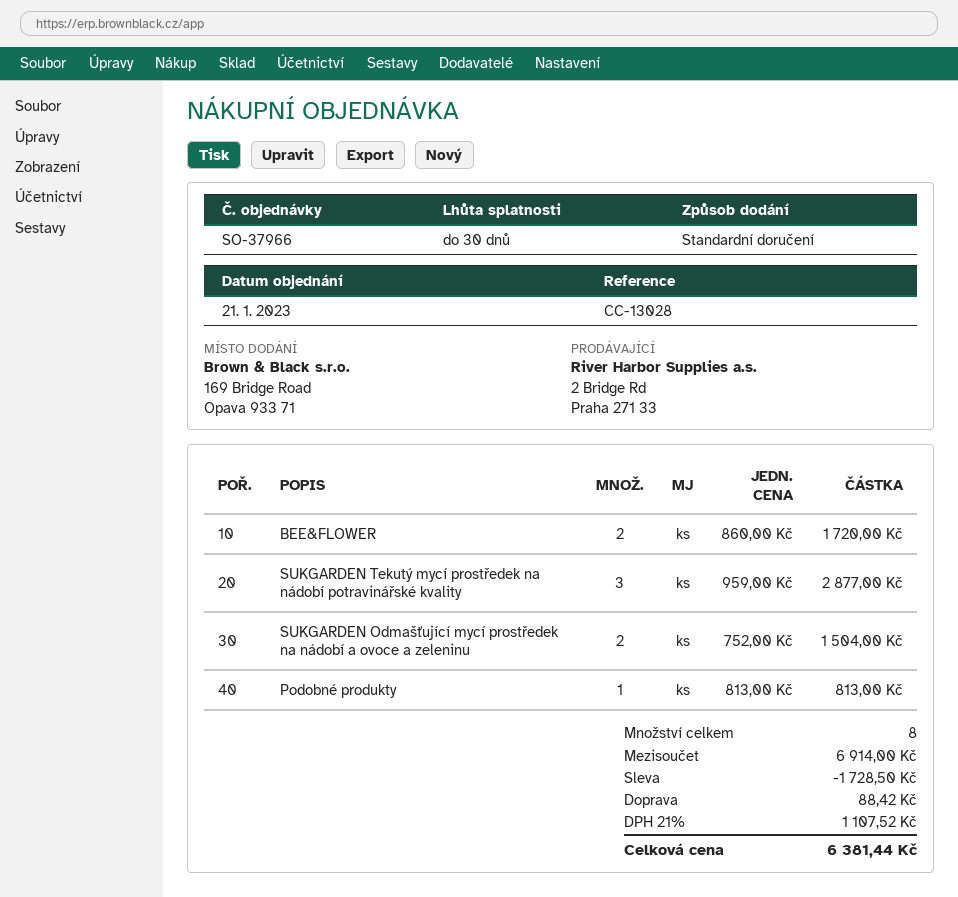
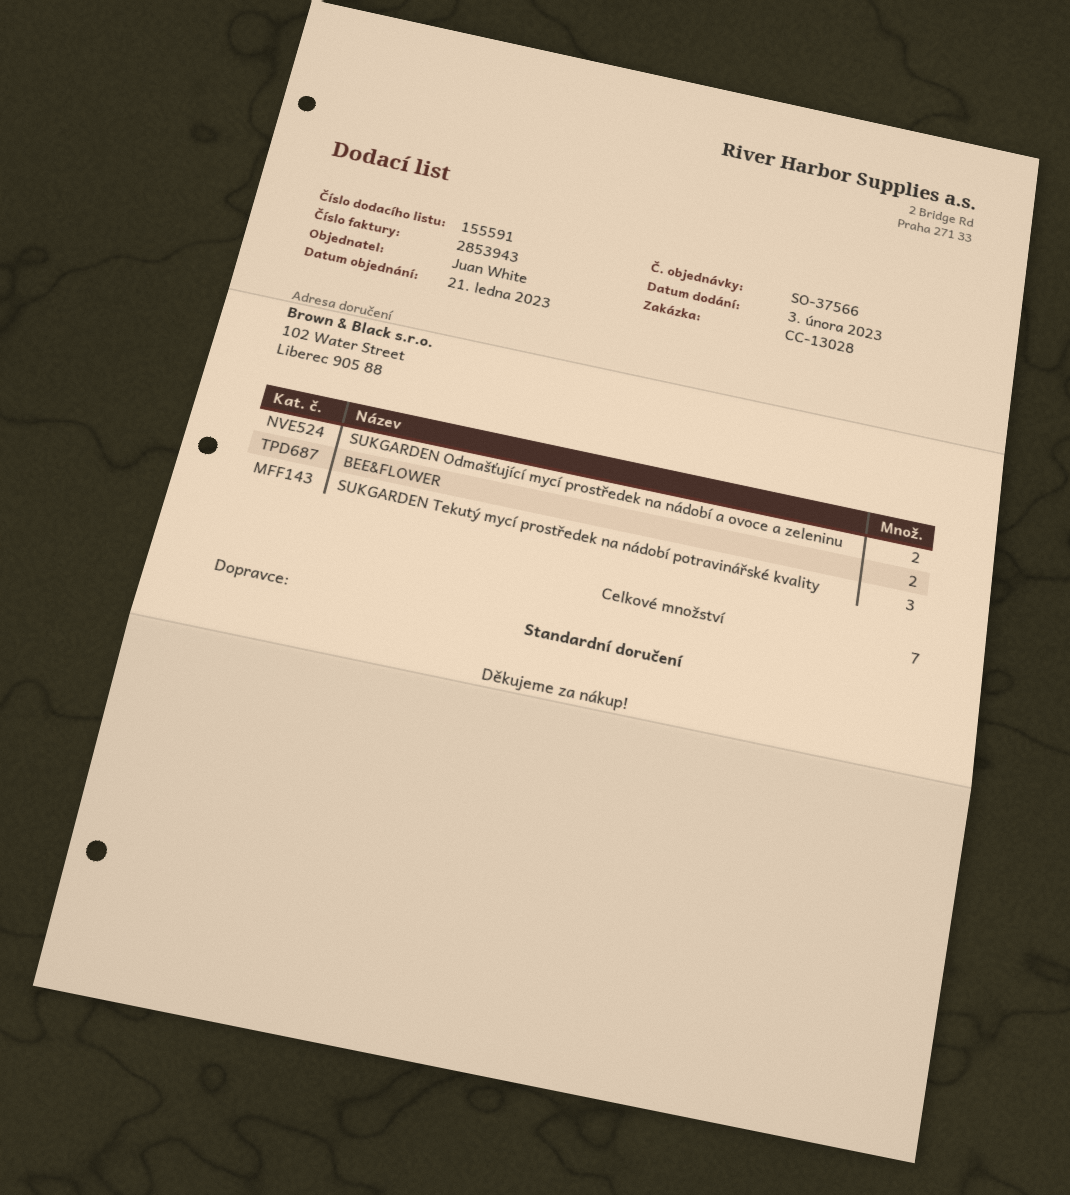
order number: SO-37966 -> SO-37566
ship to: 169 Bridge Road, Opava 933 71 -> 102 Water Street, Liberec 905 88
Podobné produkty: 1 -> none
total quantity: 8 -> 7

